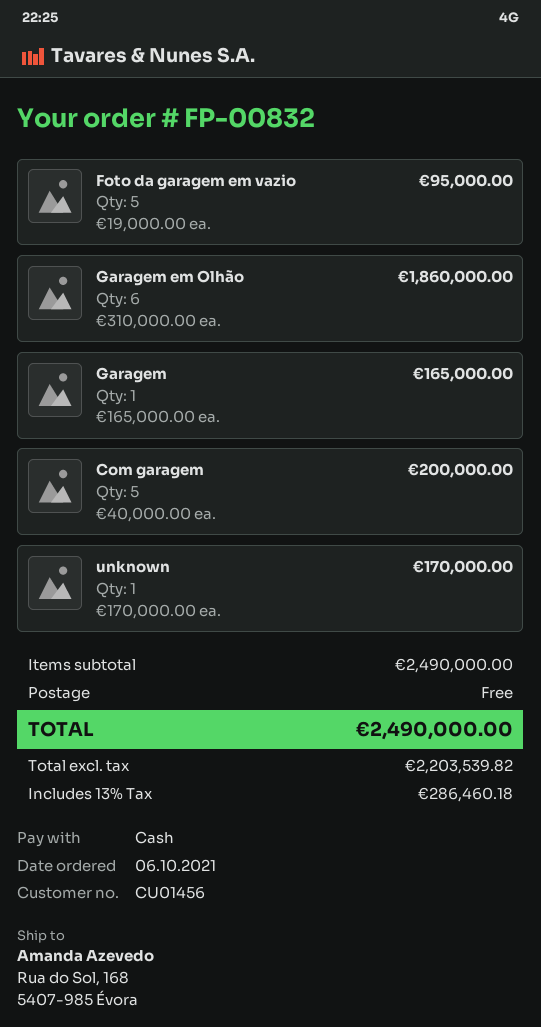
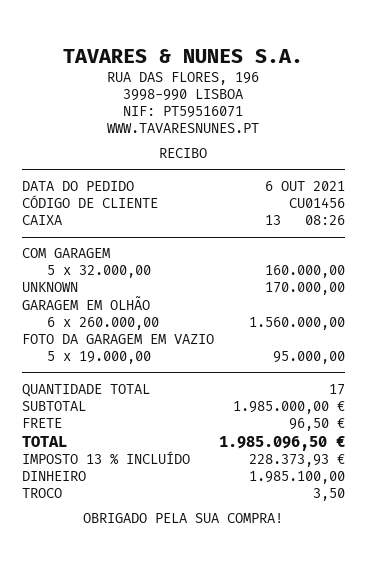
Garagem em Olhão: 6 x 310000.00 = 1860000.00 -> 6 x 260000.00 = 1560000.00
Garagem: 1 x 165000.00 = 165000.00 -> none
Com garagem: 5 x 40000.00 = 200000.00 -> 5 x 32000.00 = 160000.00
subtotal: 2490000.00 -> 1985000.00
shipping: 0.00 -> 96.50
tax: 13% = 286460.18 -> 13% = 228373.93
total: 2490000.00 -> 1985096.50

